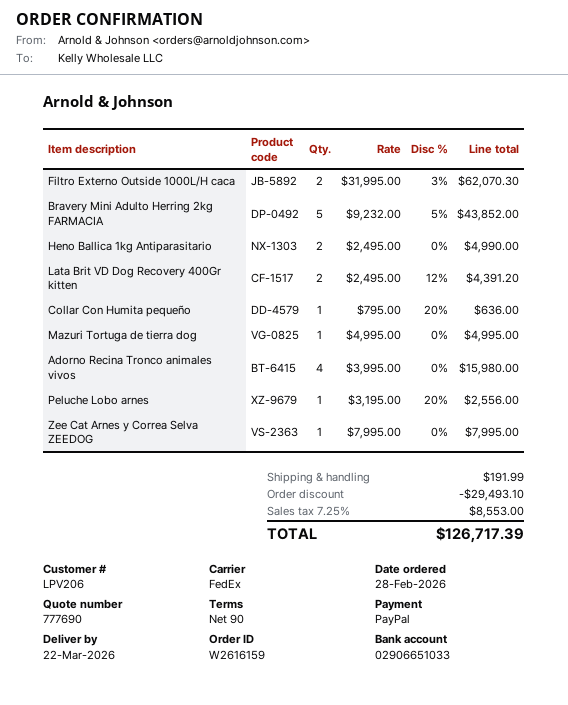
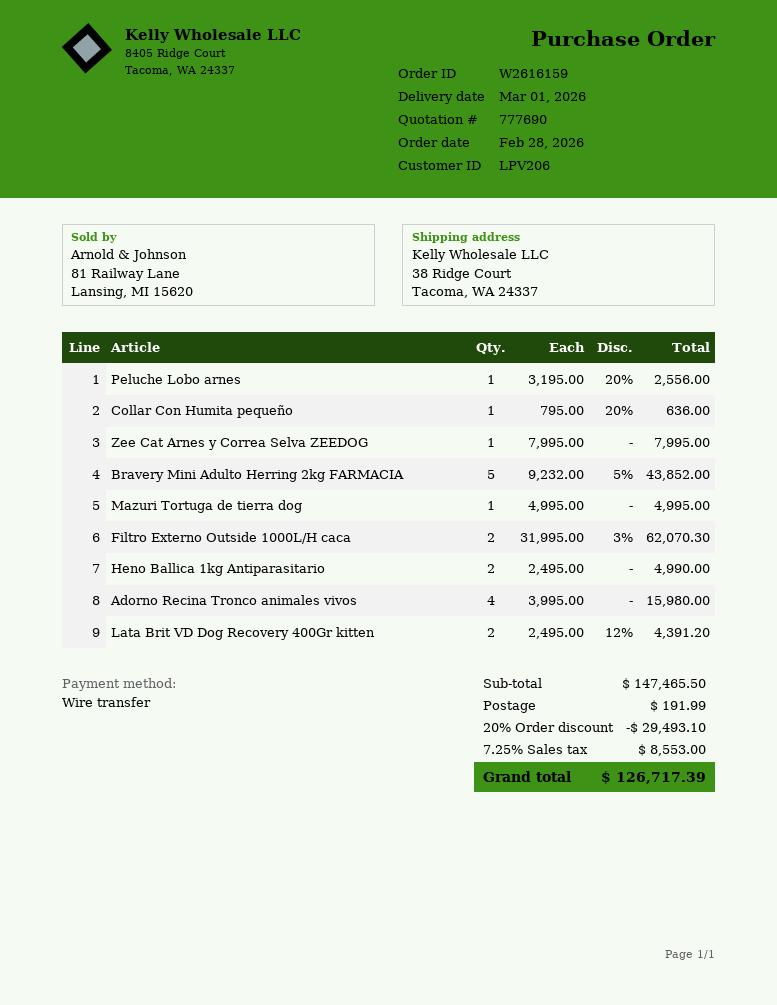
delivery date: 2026-03-22 -> 2026-03-01
payment method: PayPal -> bank transfer

